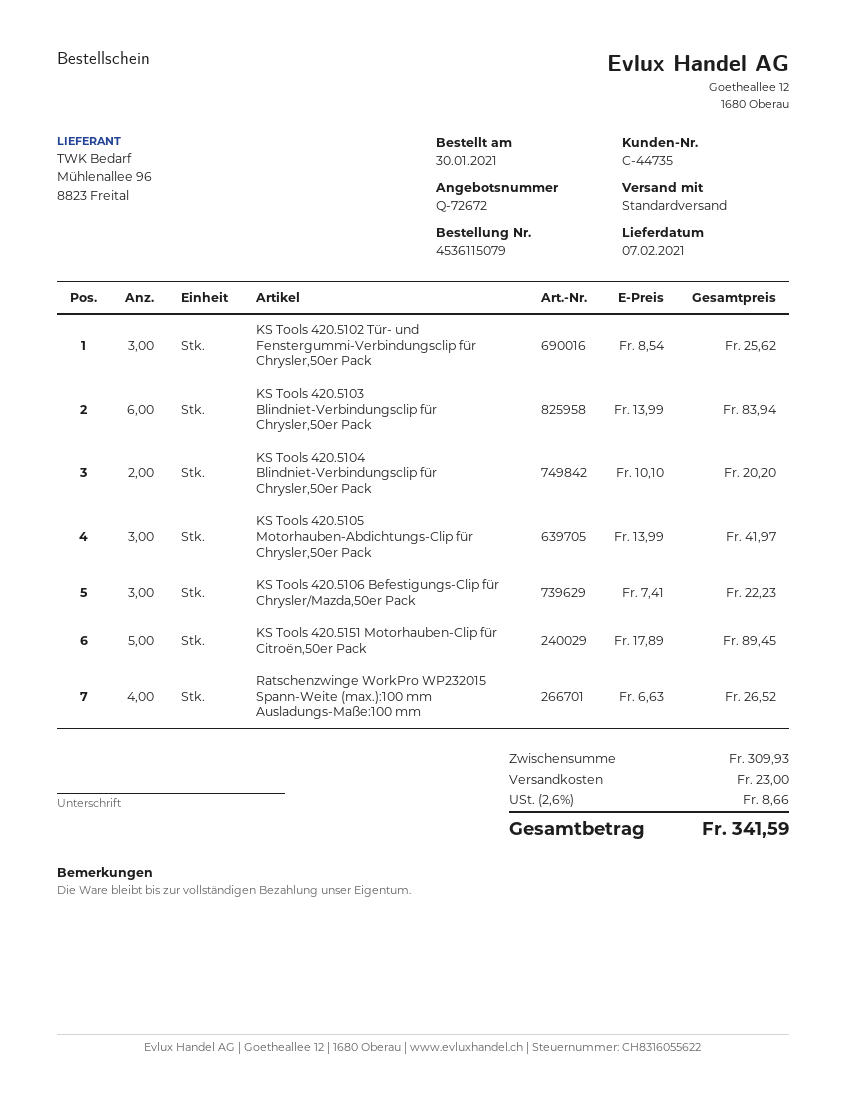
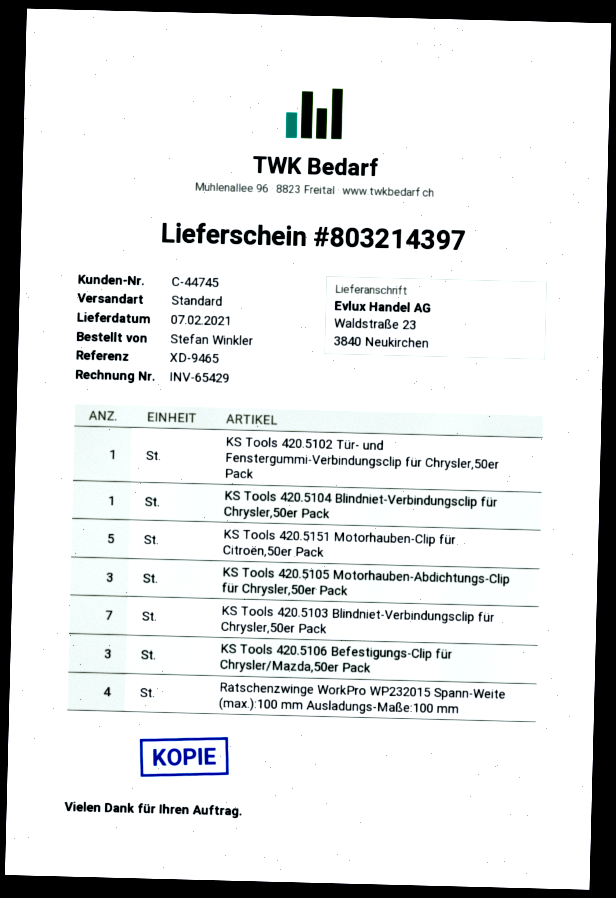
customer number: C-44735 -> C-44745
KS Tools 420.5102 Tür- und Fenstergummi-Verbindungsclip für Chrysler,50er Pack: 3 -> 1
KS Tools 420.5103 Blindniet-Verbindungsclip für Chrysler,50er Pack: 6 -> 7
KS Tools 420.5104 Blindniet-Verbindungsclip für Chrysler,50er Pack: 2 -> 1

